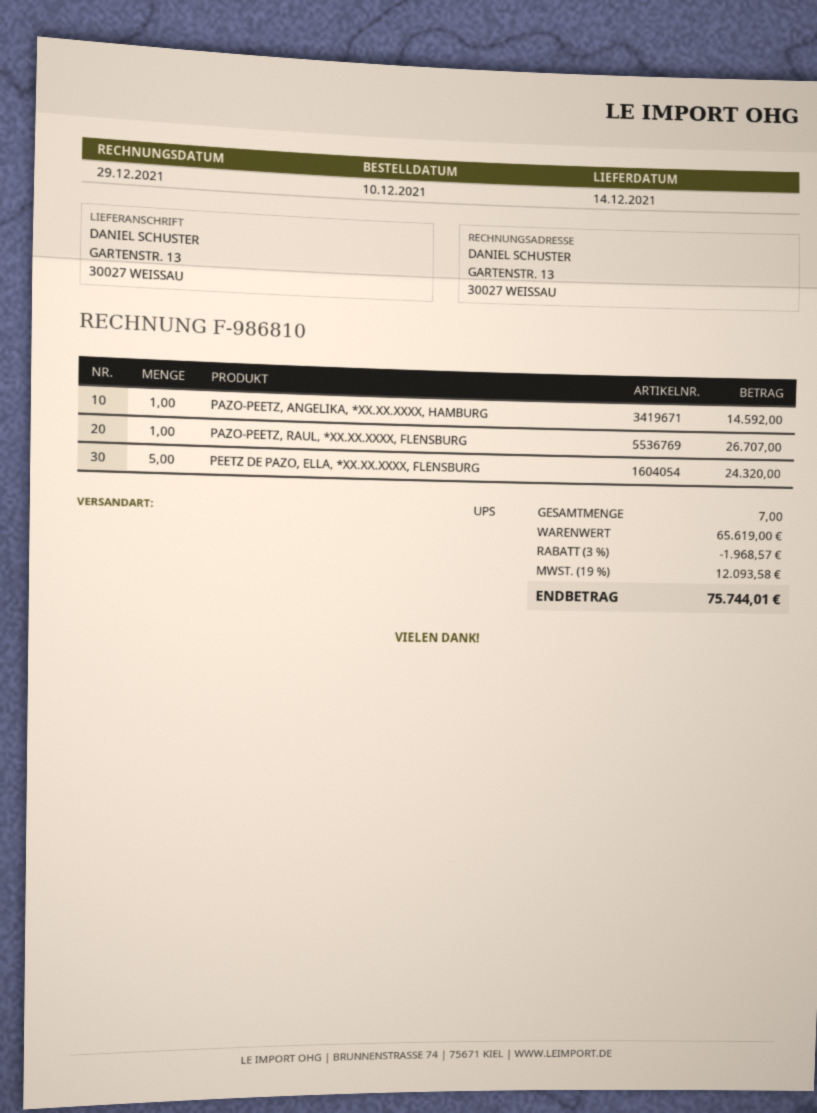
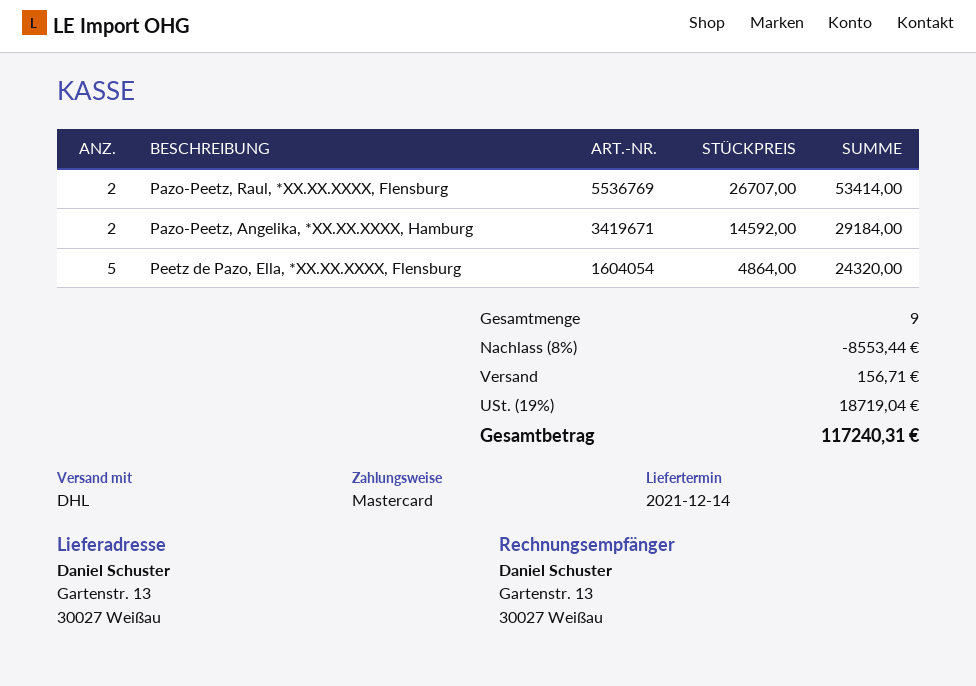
shipping method: UPS -> DHL
PAZO-PEETZ, ANGELIKA, *XX.XX.XXXX, HAMBURG: 1 for 14592.00 -> 2 for 29184.00
PAZO-PEETZ, RAUL, *XX.XX.XXXX, FLENSBURG: 1 for 26707.00 -> 2 for 53414.00
total quantity: 7 -> 9
discount: 3% = 1968.57 -> 8% = 8553.44
shipping: none -> 156.71
tax: 19% = 12093.58 -> 19% = 18719.04
total: 75744.01 -> 117240.31

